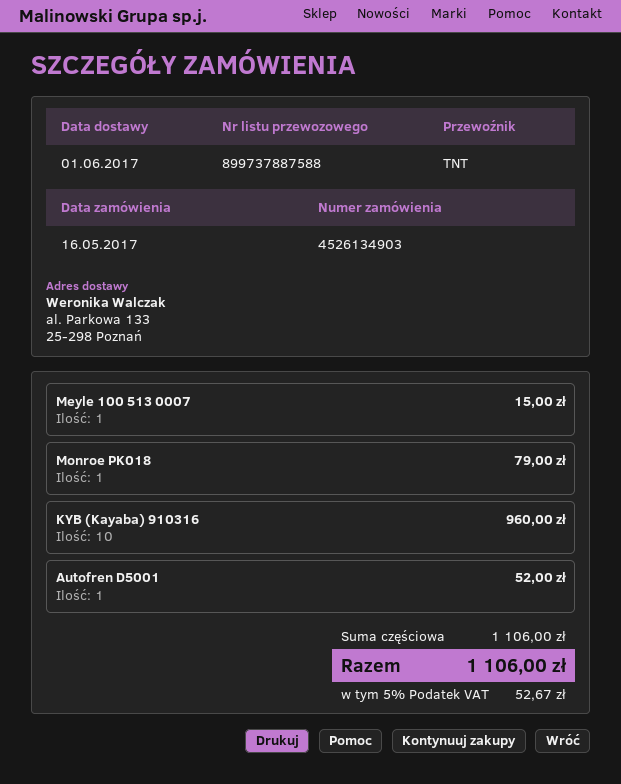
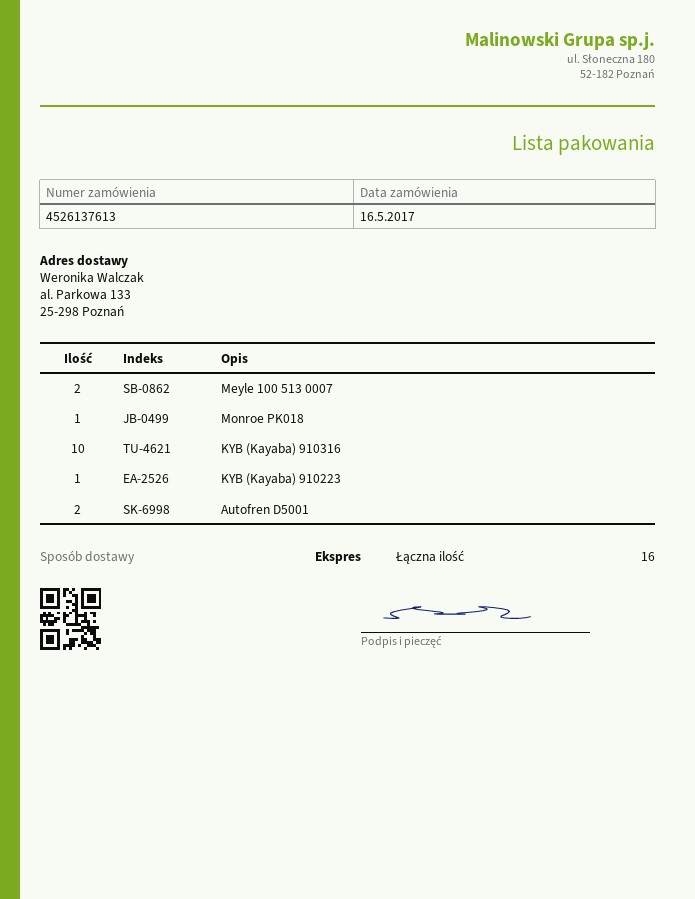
order number: 4526134903 -> 4526137613
shipping method: TNT -> express
Meyle 100 513 0007: 1 -> 2
Autofren D5001: 1 -> 2
KYB (Kayaba) 910223: none -> 1

